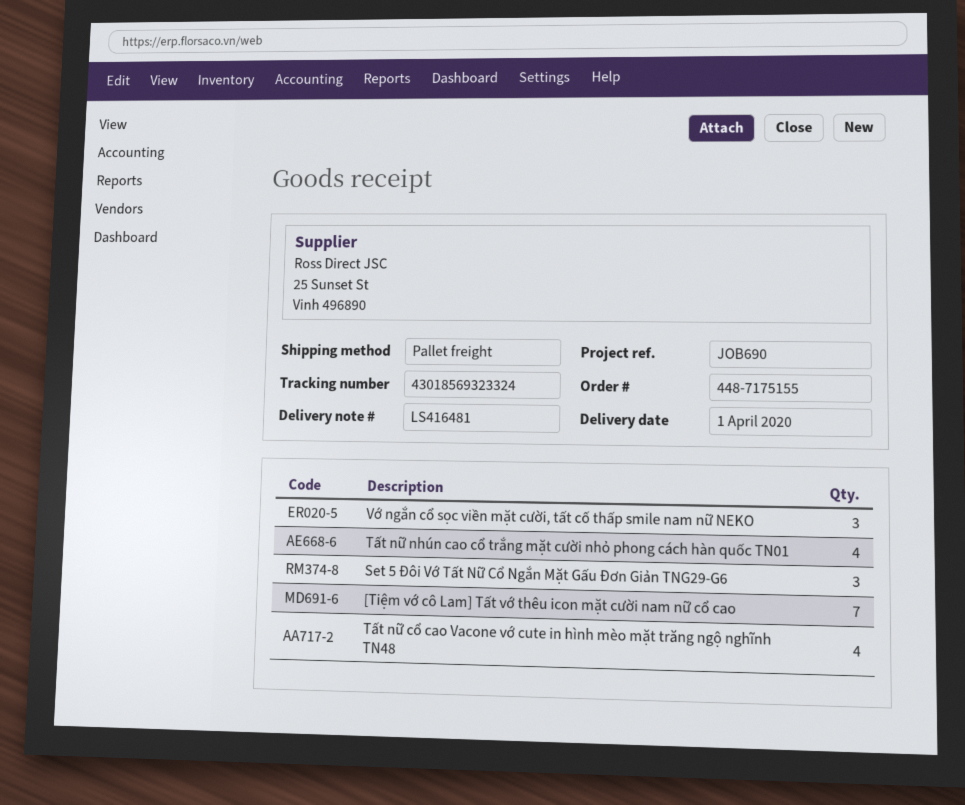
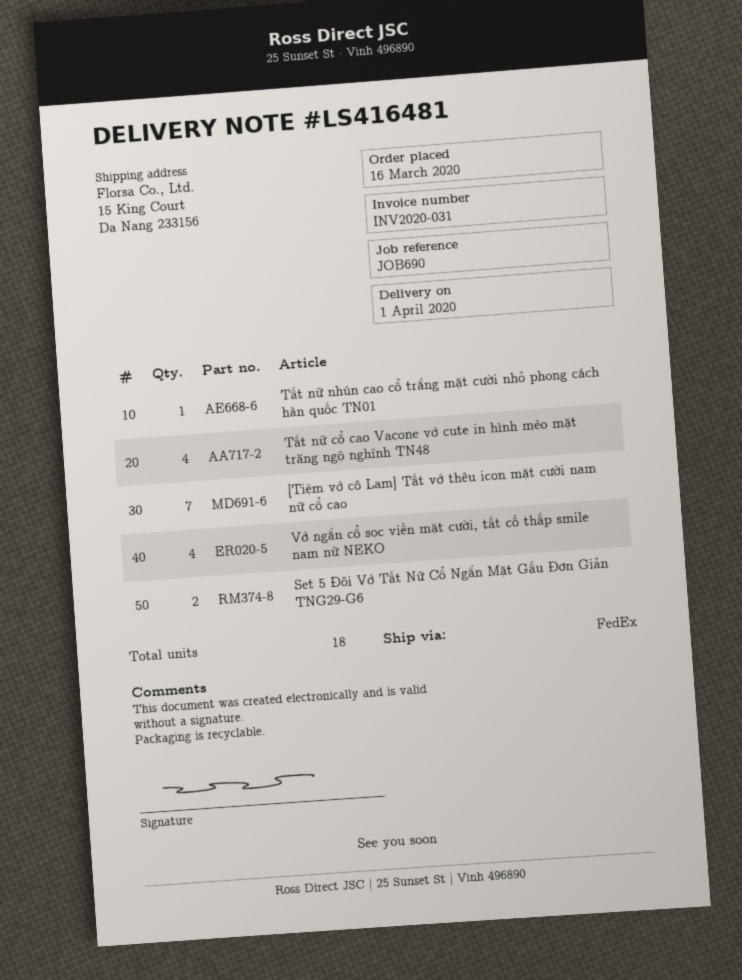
shipping method: pallet freight -> FedEx
Vớ ngắn cổ sọc viền mặt cười, tất cố thấp smile nam nữ NEKO: 3 -> 4
Tất nữ nhún cao cổ trắng mặt cười nhỏ phong cách hàn quốc TN01: 4 -> 1
Set 5 Đôi Vớ Tất Nữ Cổ Ngắn Mặt Gấu Đơn Giản TNG29-G6: 3 -> 2

